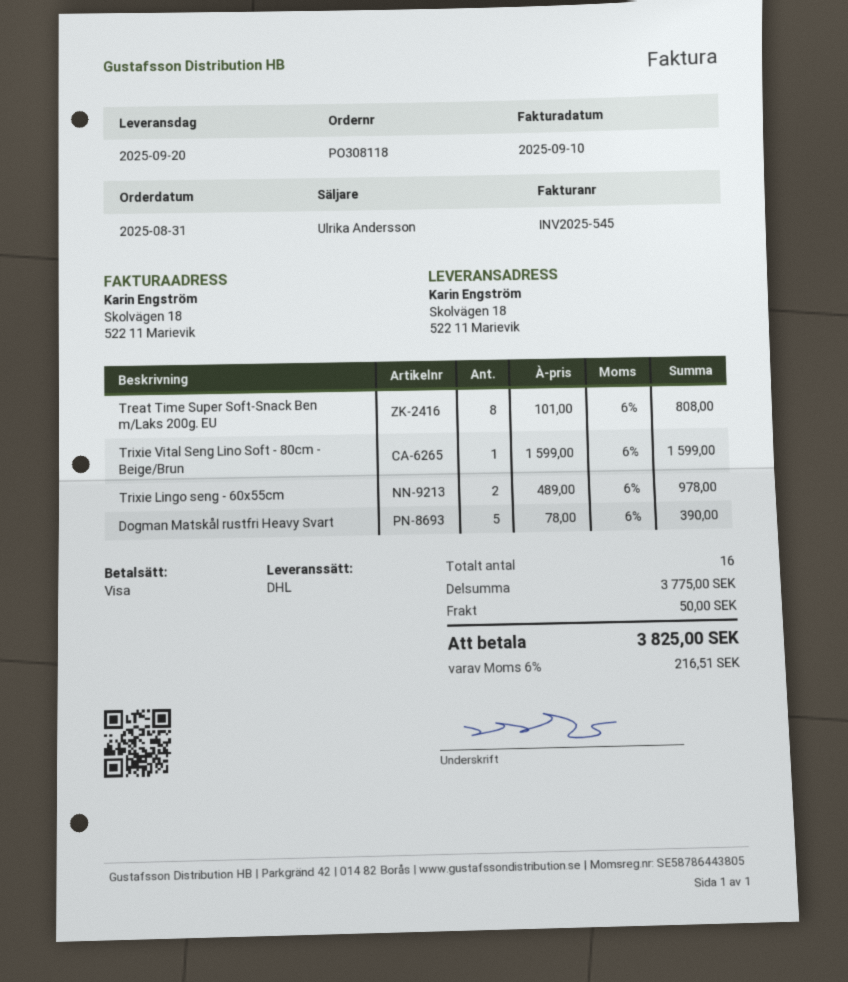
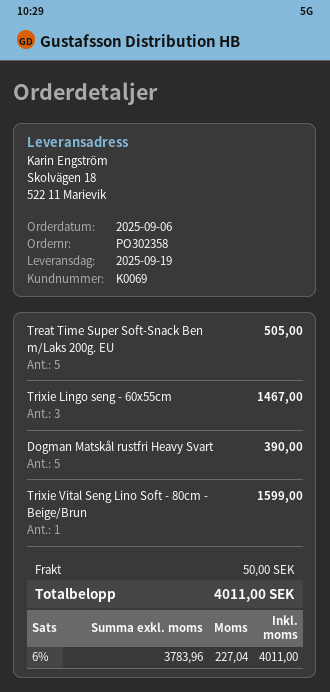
order number: PO308118 -> PO302358
order date: 2025-08-31 -> 2025-09-06
delivery date: 2025-09-20 -> 2025-09-19
Treat Time Super Soft-Snack Ben m/Laks 200g. EU: 8 for 808.00 -> 5 for 505.00
Trixie Lingo seng - 60x55cm: 2 for 978.00 -> 3 for 1467.00
tax: 6% = 216.51 -> 6% = 227.04
total: 3825.00 -> 4011.00

